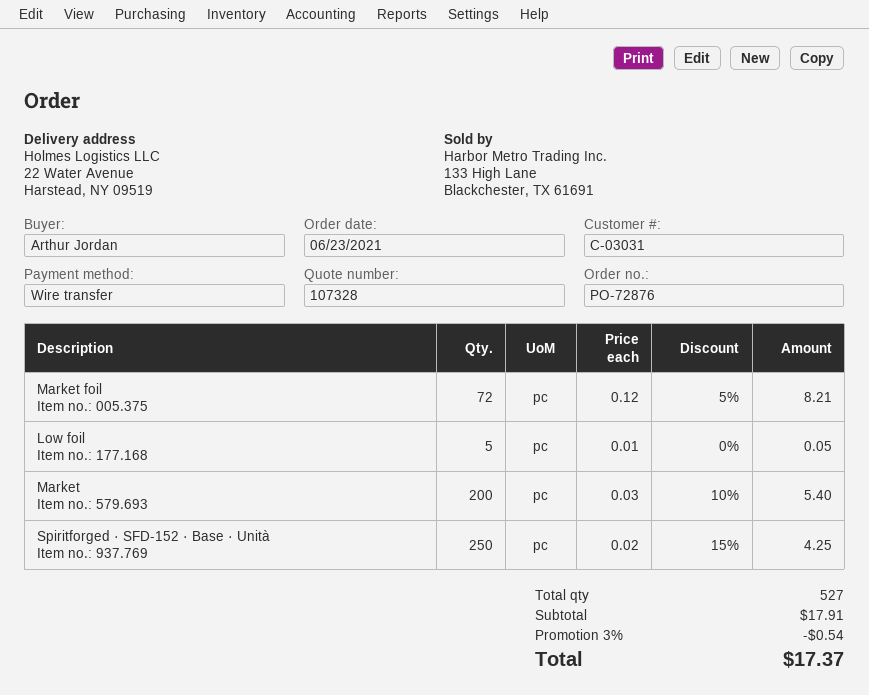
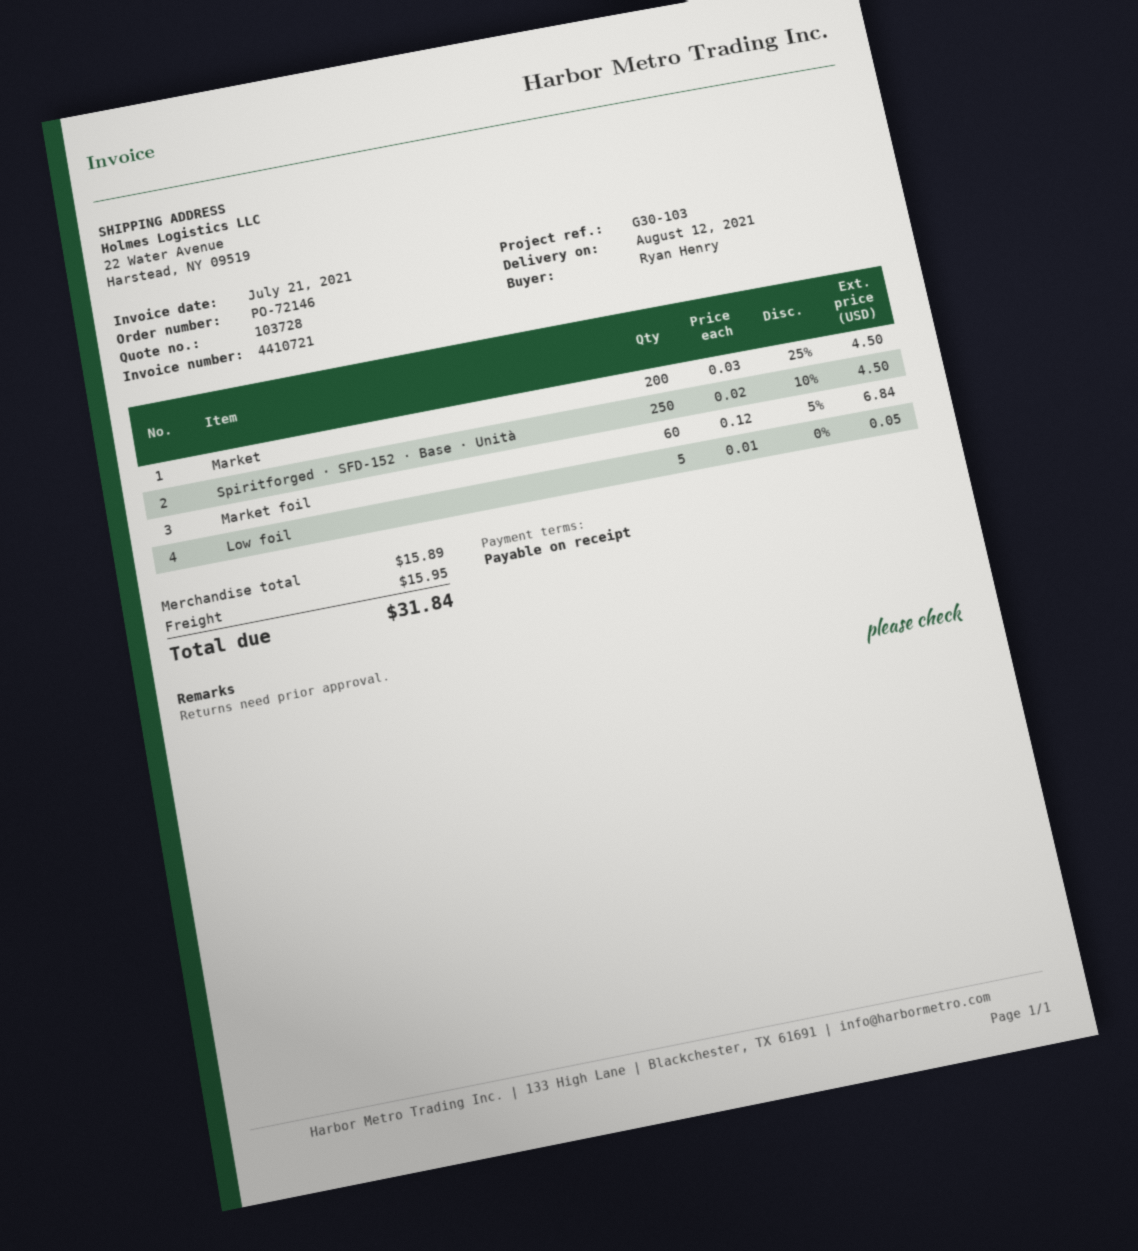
quote number: 107328 -> 103728
order number: PO-72876 -> PO-72146
ordered by: Arthur Jordan -> Ryan Henry
Market foil: 72 x 0.12 - 5% = 8.21 -> 60 x 0.12 - 5% = 6.84
Market: 200 x 0.03 - 10% = 5.40 -> 200 x 0.03 - 25% = 4.50
Spiritforged · SFD-152 · Base · Unità: 250 x 0.02 - 15% = 4.25 -> 250 x 0.02 - 10% = 4.50
subtotal: 17.91 -> 15.89
discount: 3% = 0.54 -> none
shipping: none -> 15.95
total: 17.37 -> 31.84

